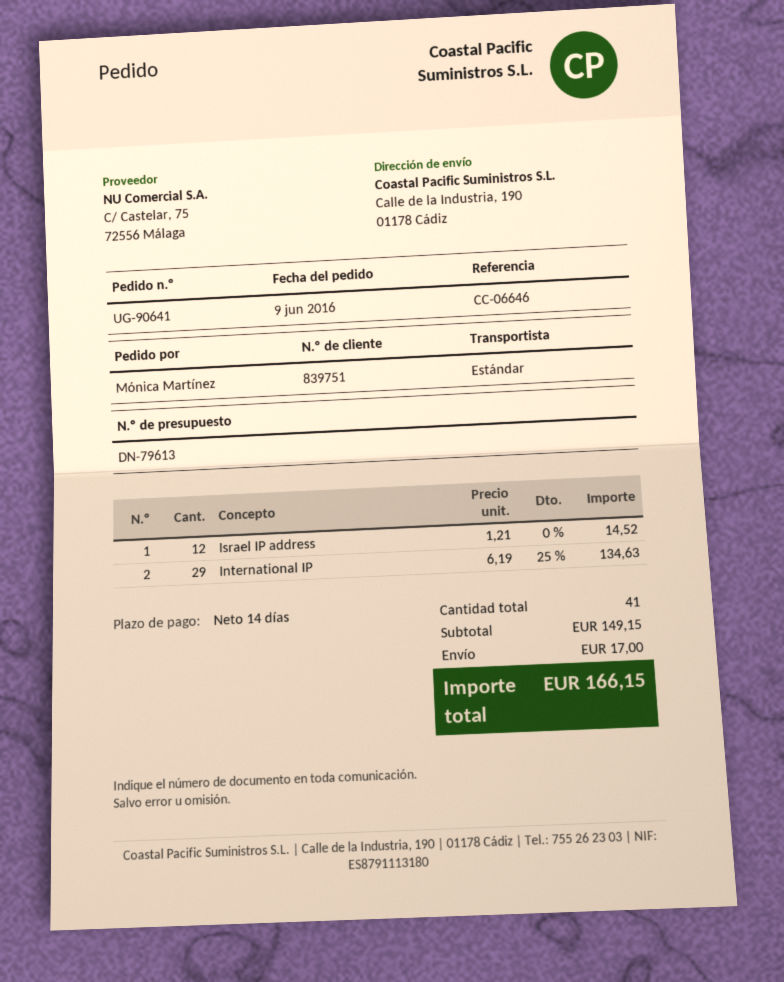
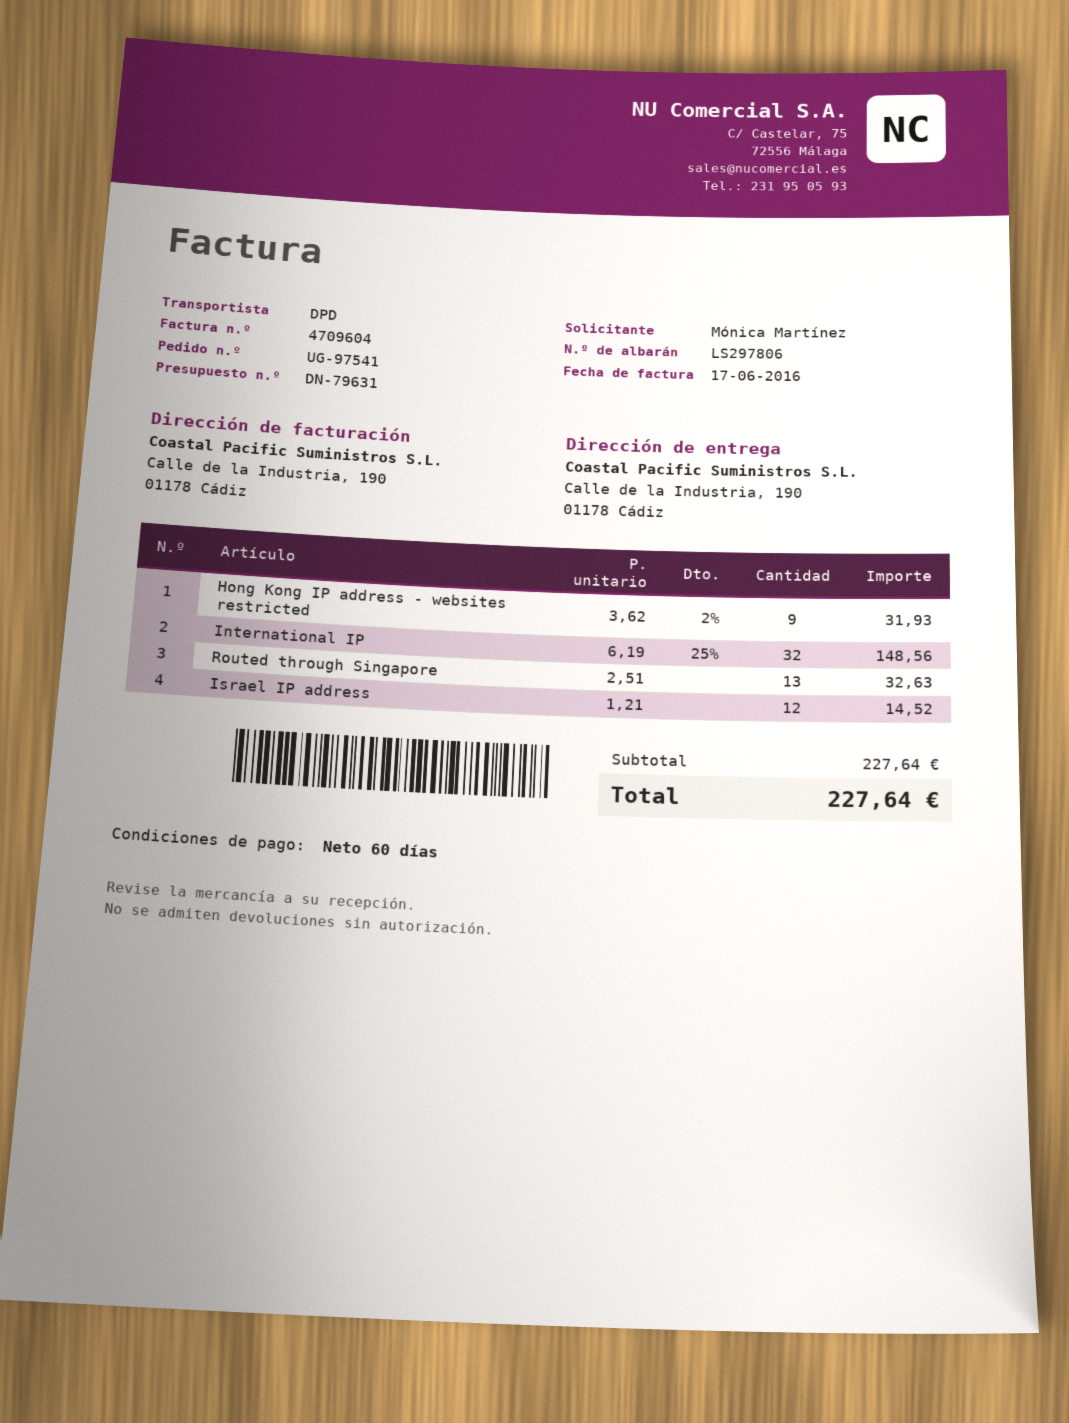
quote number: DN-79613 -> DN-79631
order number: UG-90641 -> UG-97541
payment terms: 14 days -> 60 days
shipping method: standard -> DPD
International IP: 29 x 6.19 - 25% = 134.63 -> 32 x 6.19 - 25% = 148.56
Hong Kong IP address - websites restricted: none -> 9 x 3.62 - 2% = 31.93
Routed through Singapore: none -> 13 x 2.51 = 32.63
subtotal: 149.15 -> 227.64
shipping: 17.00 -> none
total: 166.15 -> 227.64

